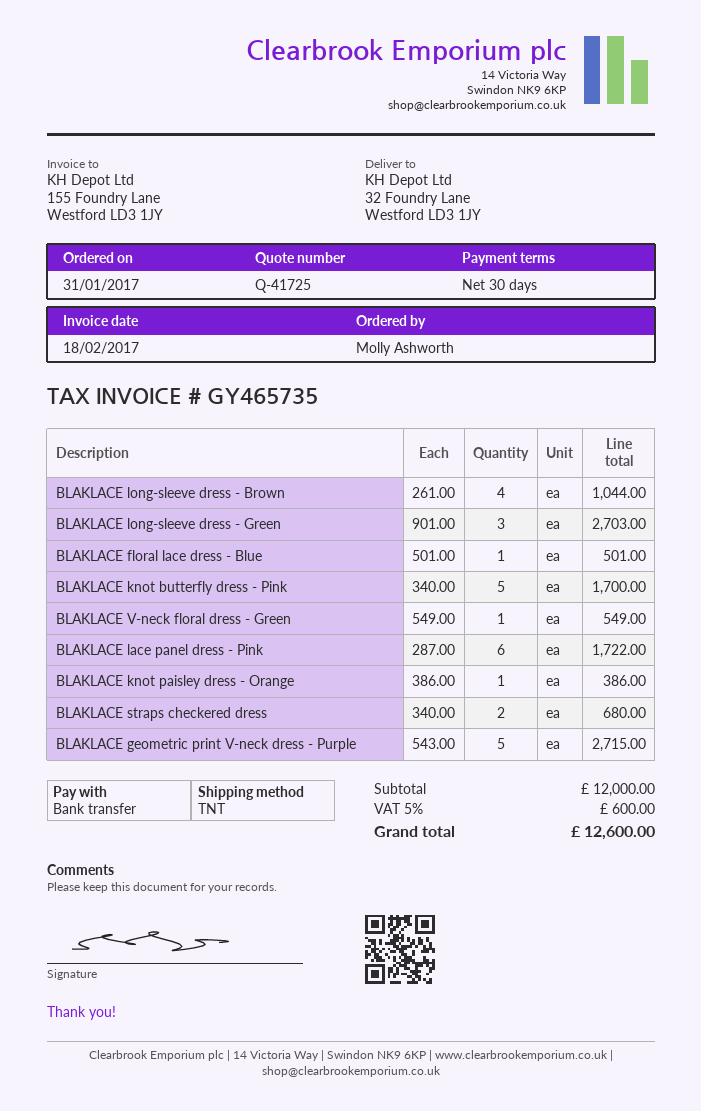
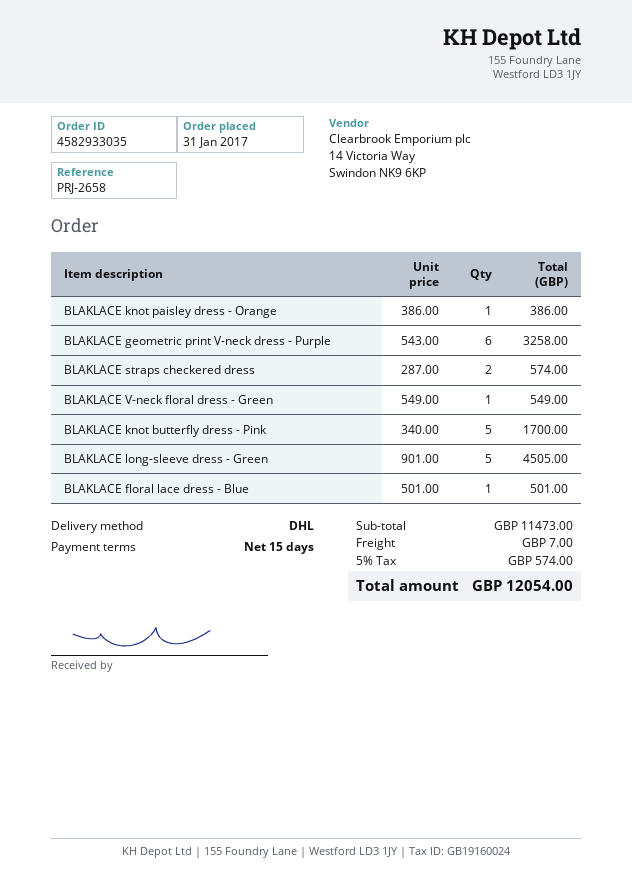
payment terms: 30 days -> 15 days
shipping method: TNT -> DHL
BLAKLACE long-sleeve dress - Brown: 4 x 261.00 = 1044.00 -> none
BLAKLACE long-sleeve dress - Green: 3 x 901.00 = 2703.00 -> 5 x 901.00 = 4505.00
BLAKLACE lace panel dress - Pink: 6 x 287.00 = 1722.00 -> none
BLAKLACE straps checkered dress: 2 x 340.00 = 680.00 -> 2 x 287.00 = 574.00
BLAKLACE geometric print V-neck dress - Purple: 5 x 543.00 = 2715.00 -> 6 x 543.00 = 3258.00
subtotal: 12000.00 -> 11473.00
shipping: none -> 7.00
tax: 5% = 600.00 -> 5% = 574.00
total: 12600.00 -> 12054.00

